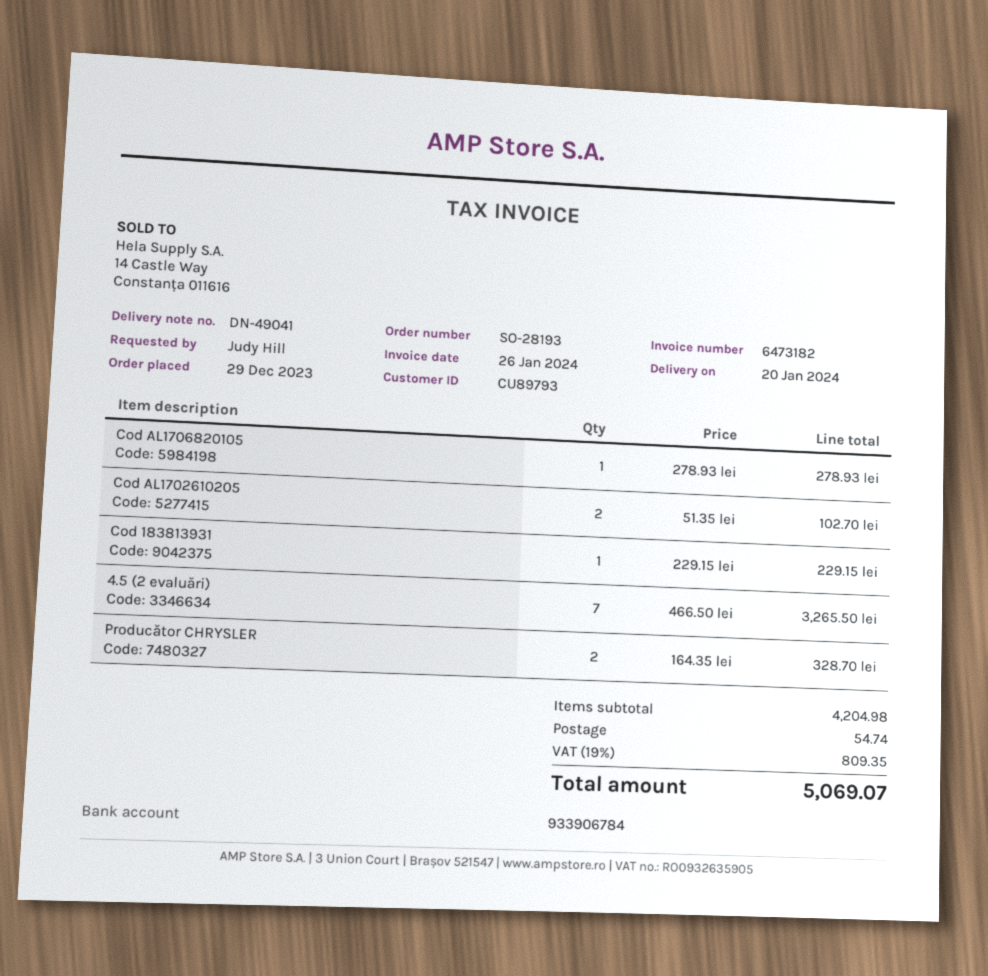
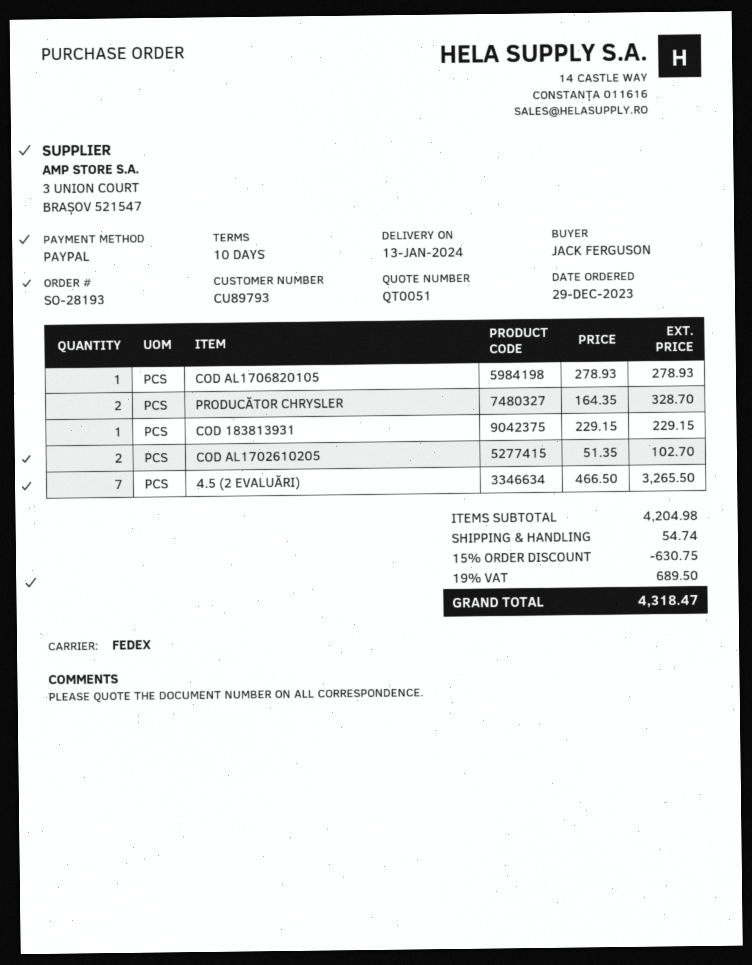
delivery date: 2024-01-20 -> 2024-01-13
ordered by: Judy Hill -> JACK FERGUSON
discount: none -> 15% = 630.75
tax: 19% = 809.35 -> 19% = 689.50
total: 5069.07 -> 4318.47

